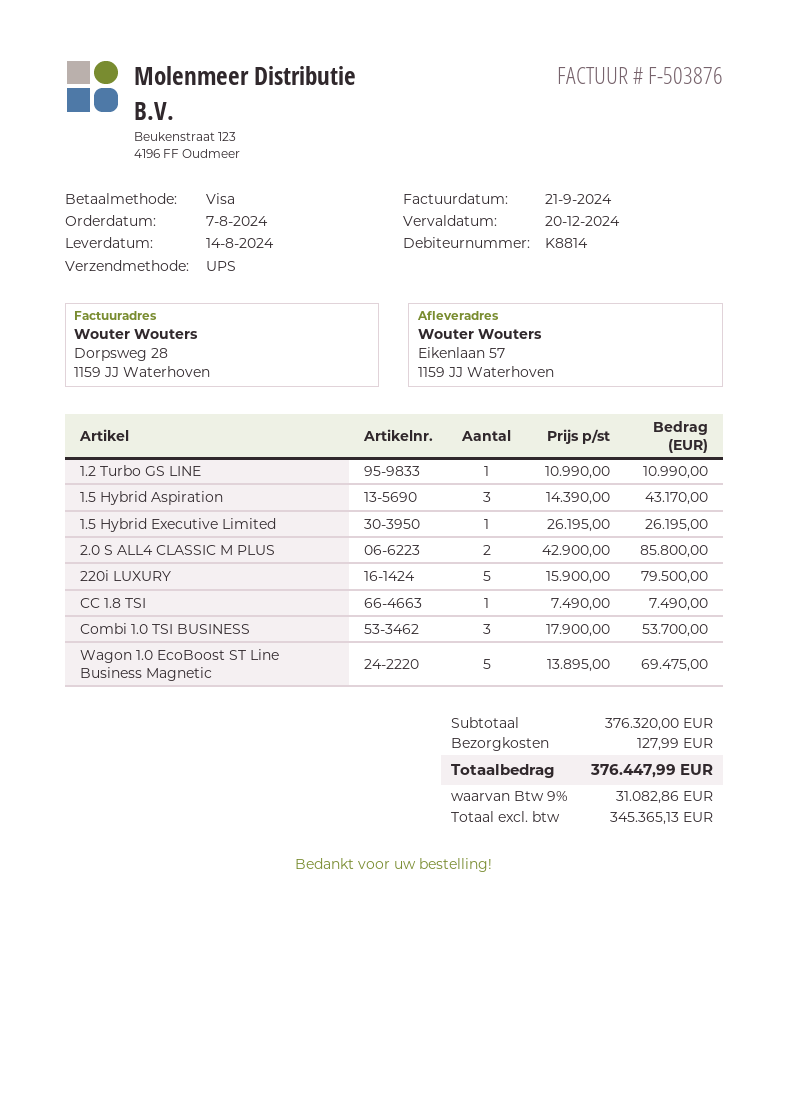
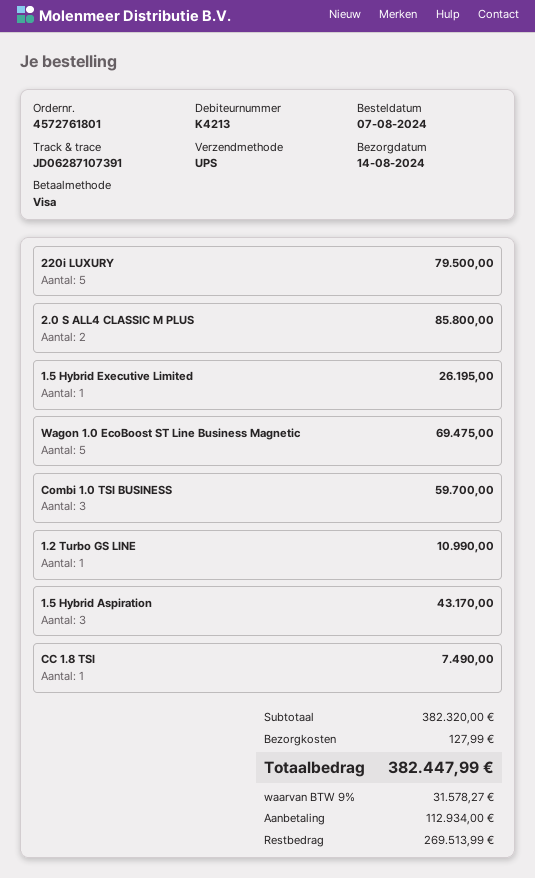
customer number: K8814 -> K4213
Combi 1.0 TSI BUSINESS: 3 for 53700.00 -> 3 for 59700.00
subtotal: 376320.00 -> 382320.00
tax: 9% = 31082.86 -> 9% = 31578.27
total: 376447.99 -> 382447.99

